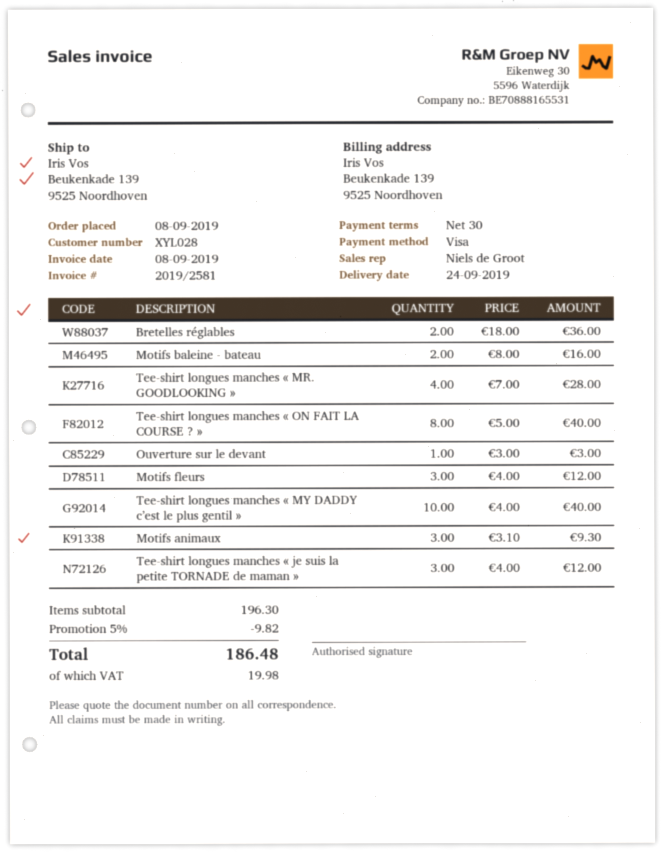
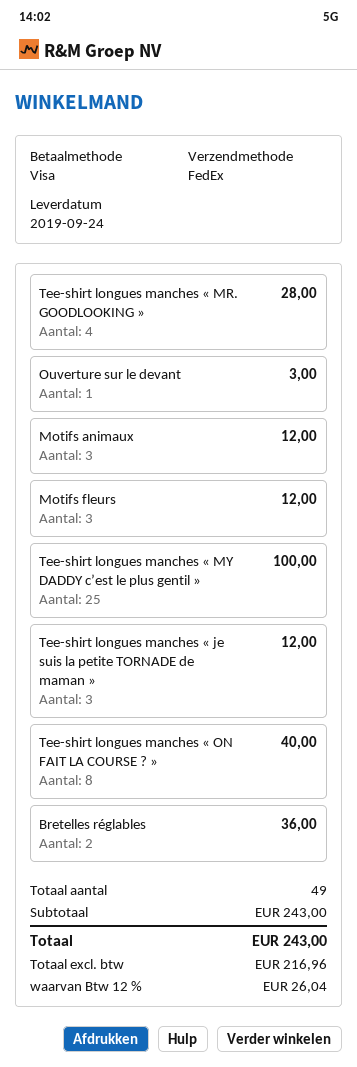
Motifs baleine - bateau: 2 for 16.00 -> none
Tee-shirt longues manches « MY DADDY c’est le plus gentil »: 10 for 40.00 -> 25 for 100.00
Motifs animaux: 3 for 9.30 -> 3 for 12.00
subtotal: 196.30 -> 243.00
discount: 5% = 9.82 -> none
tax: 19.98 -> 26.04
total: 186.48 -> 243.00

